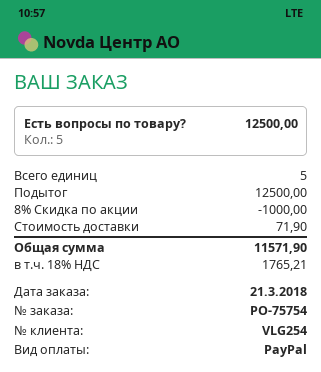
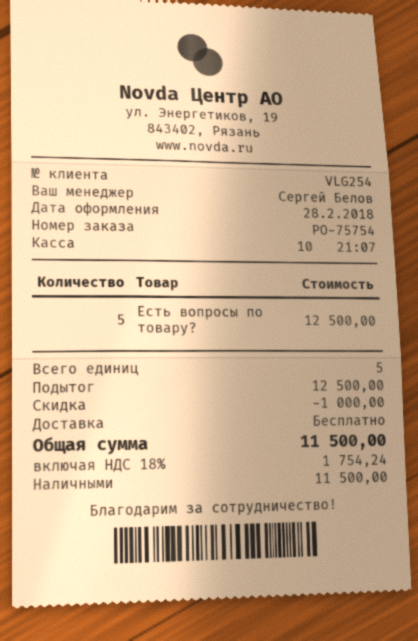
order date: 2018-03-21 -> 2018-02-28
payment method: PayPal -> cash
shipping: 71.90 -> 0.00
tax: 18% = 1765.21 -> 18% = 1754.24
total: 11571.90 -> 11500.00

